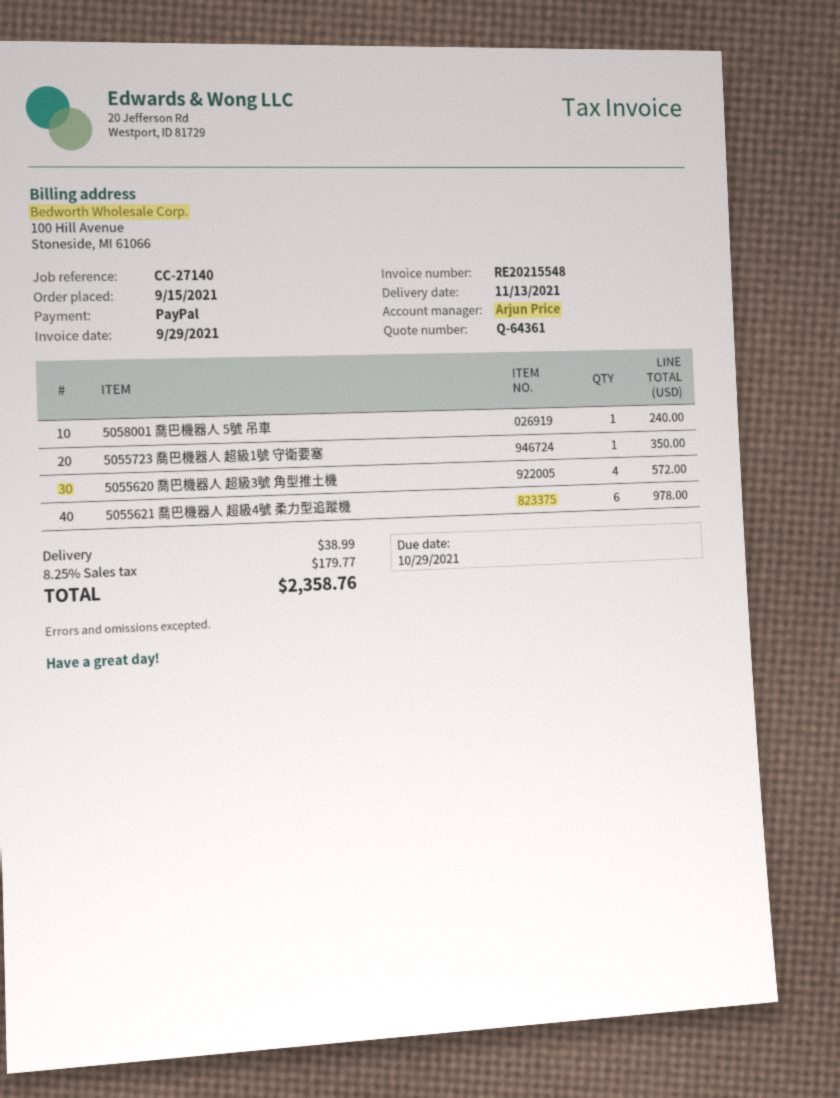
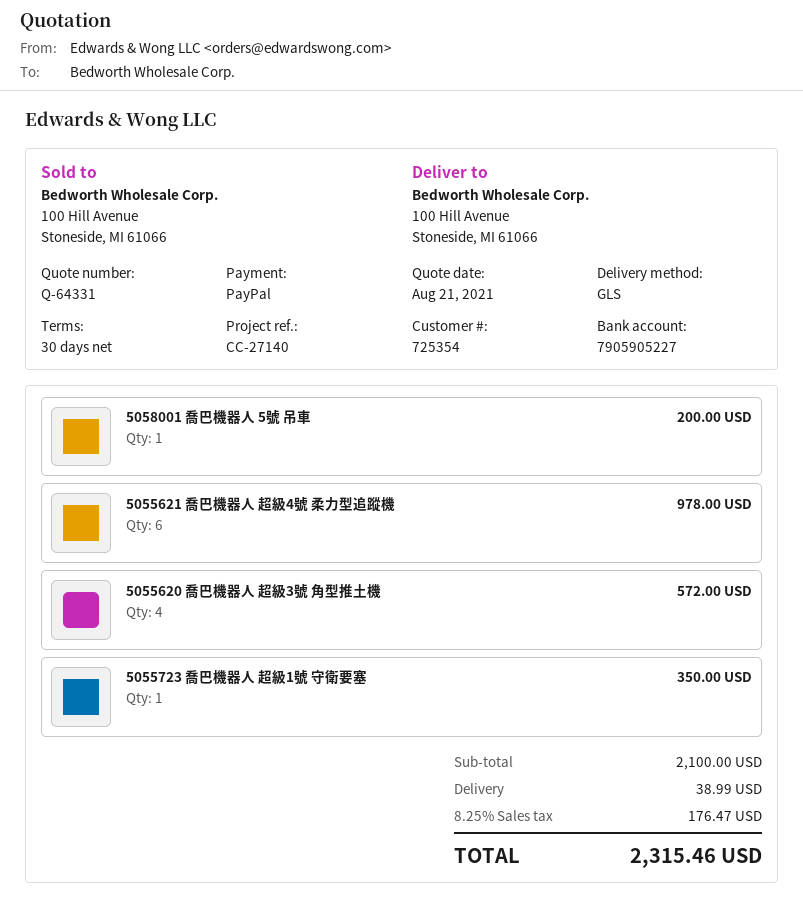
quote number: Q-64361 -> Q-64331
5058001 喬巴機器人 5號 吊車: 1 for 240.00 -> 1 for 200.00
tax: 8.25% = 179.77 -> 8.25% = 176.47
total: 2358.76 -> 2315.46

